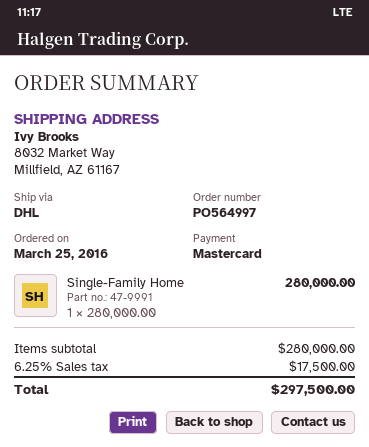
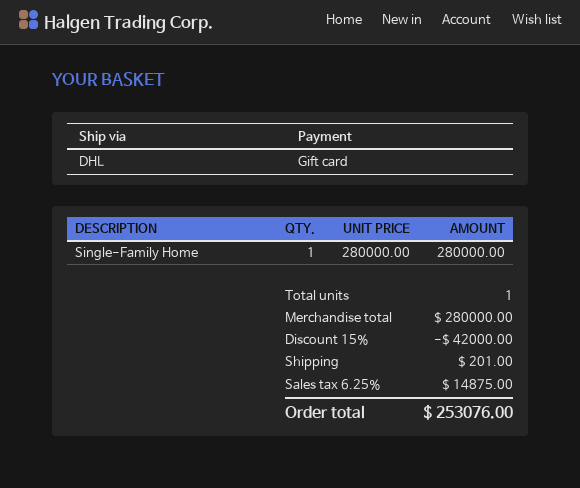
payment method: Mastercard -> gift card
discount: none -> 15% = 42000.00
shipping: none -> 201.00
tax: 6.25% = 17500.00 -> 6.25% = 14875.00
total: 297500.00 -> 253076.00

